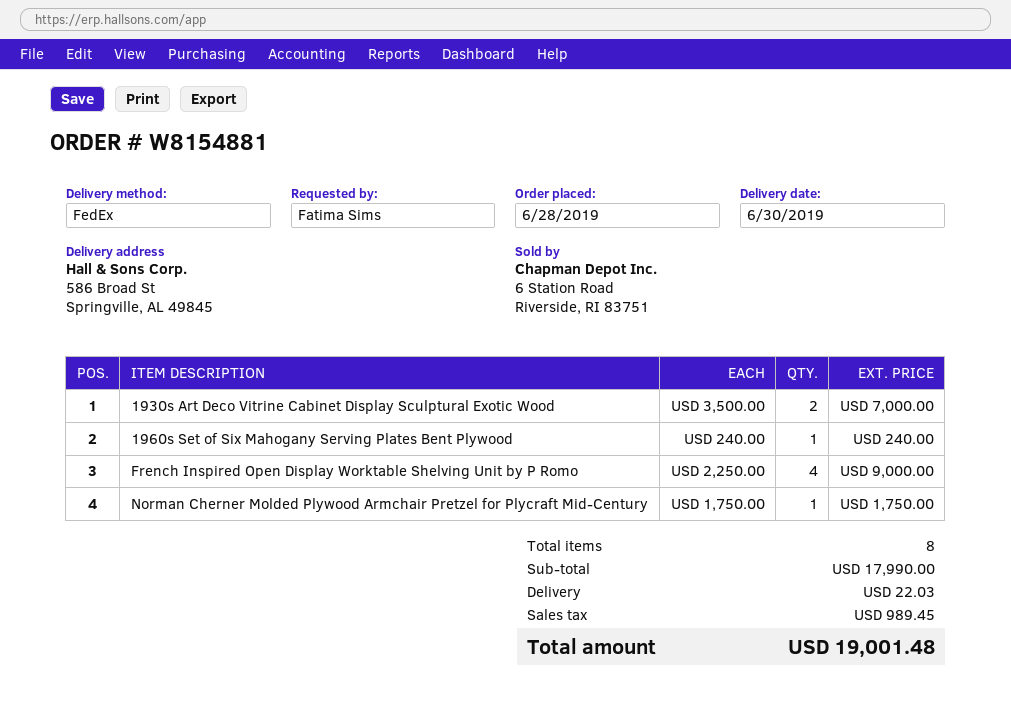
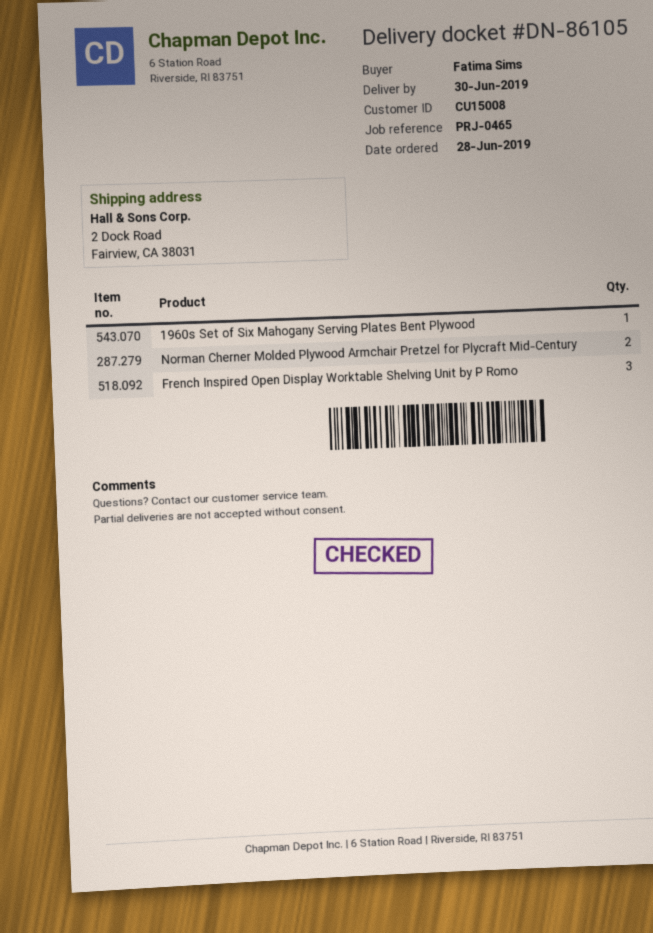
ship to: 586 Broad St, Springville, AL 49845 -> 2 Dock Road, Fairview, CA 38031
1930s Art Deco Vitrine Cabinet Display Sculptural Exotic Wood: 2 -> none
French Inspired Open Display Worktable Shelving Unit by P Romo: 4 -> 3
Norman Cherner Molded Plywood Armchair Pretzel for Plycraft Mid-Century: 1 -> 2

